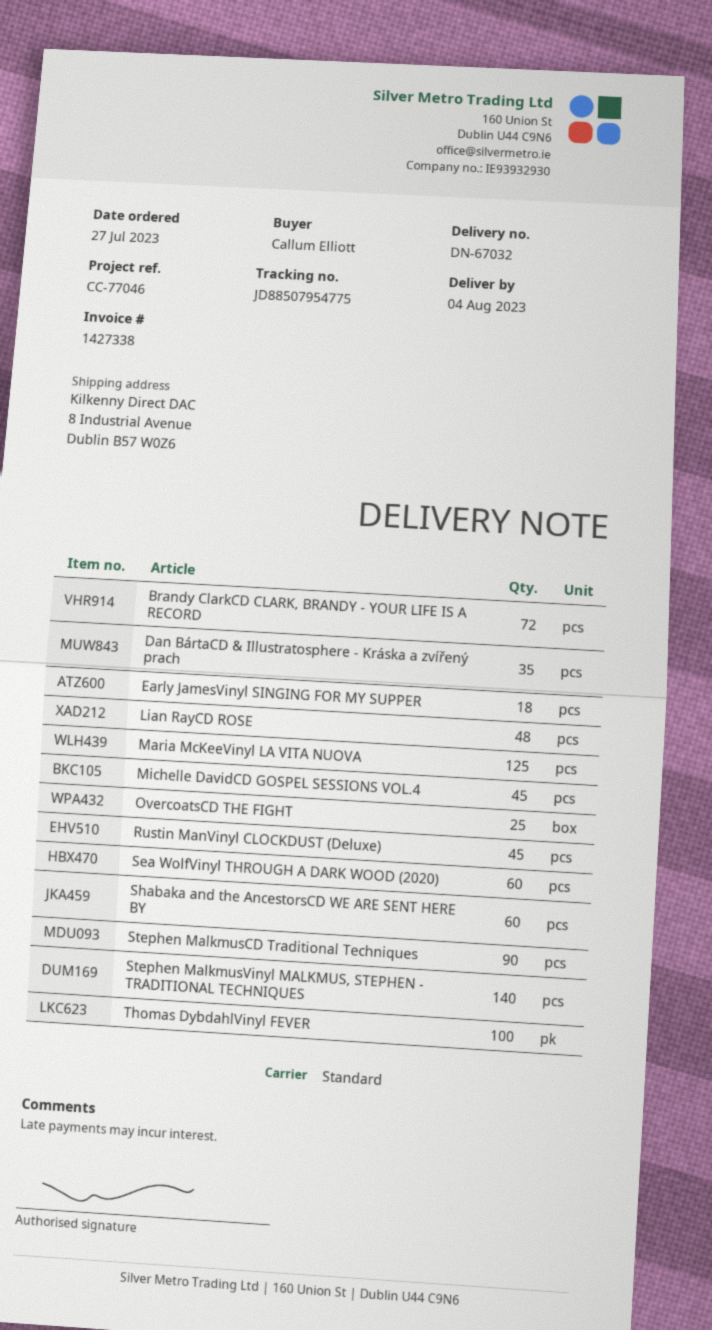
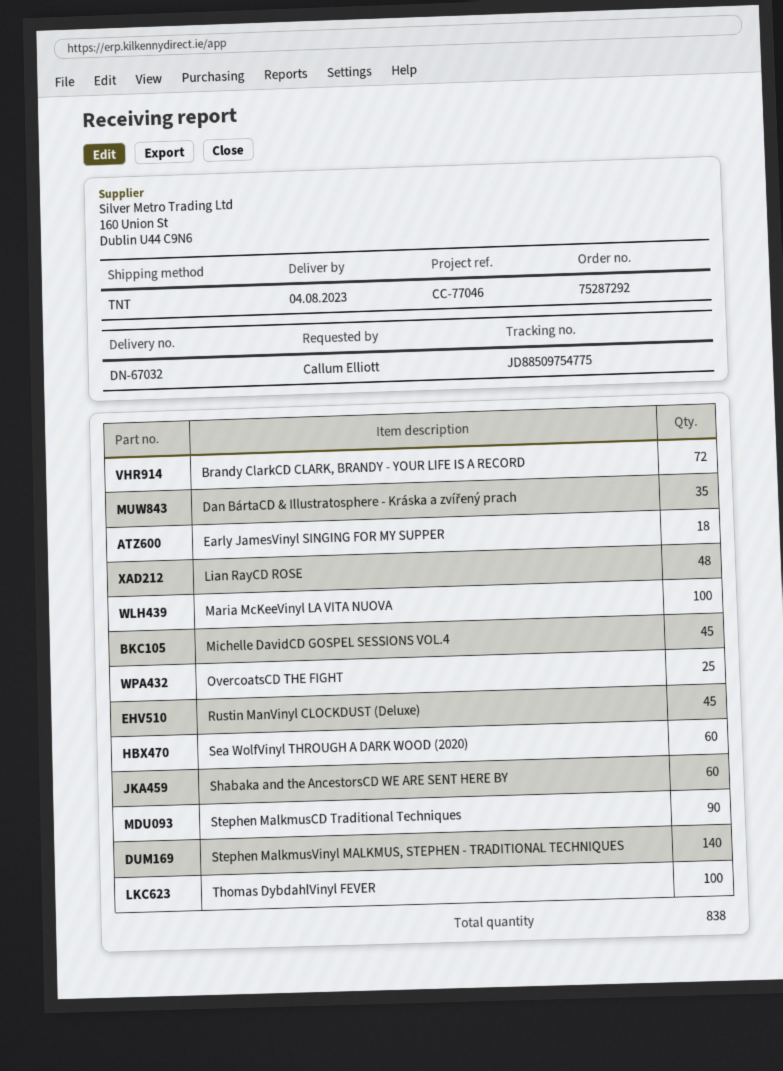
shipping method: standard -> TNT
tracking number: JD88507954775 -> JD88509754775
Maria McKeeVinyl LA VITA NUOVA: 125 -> 100

